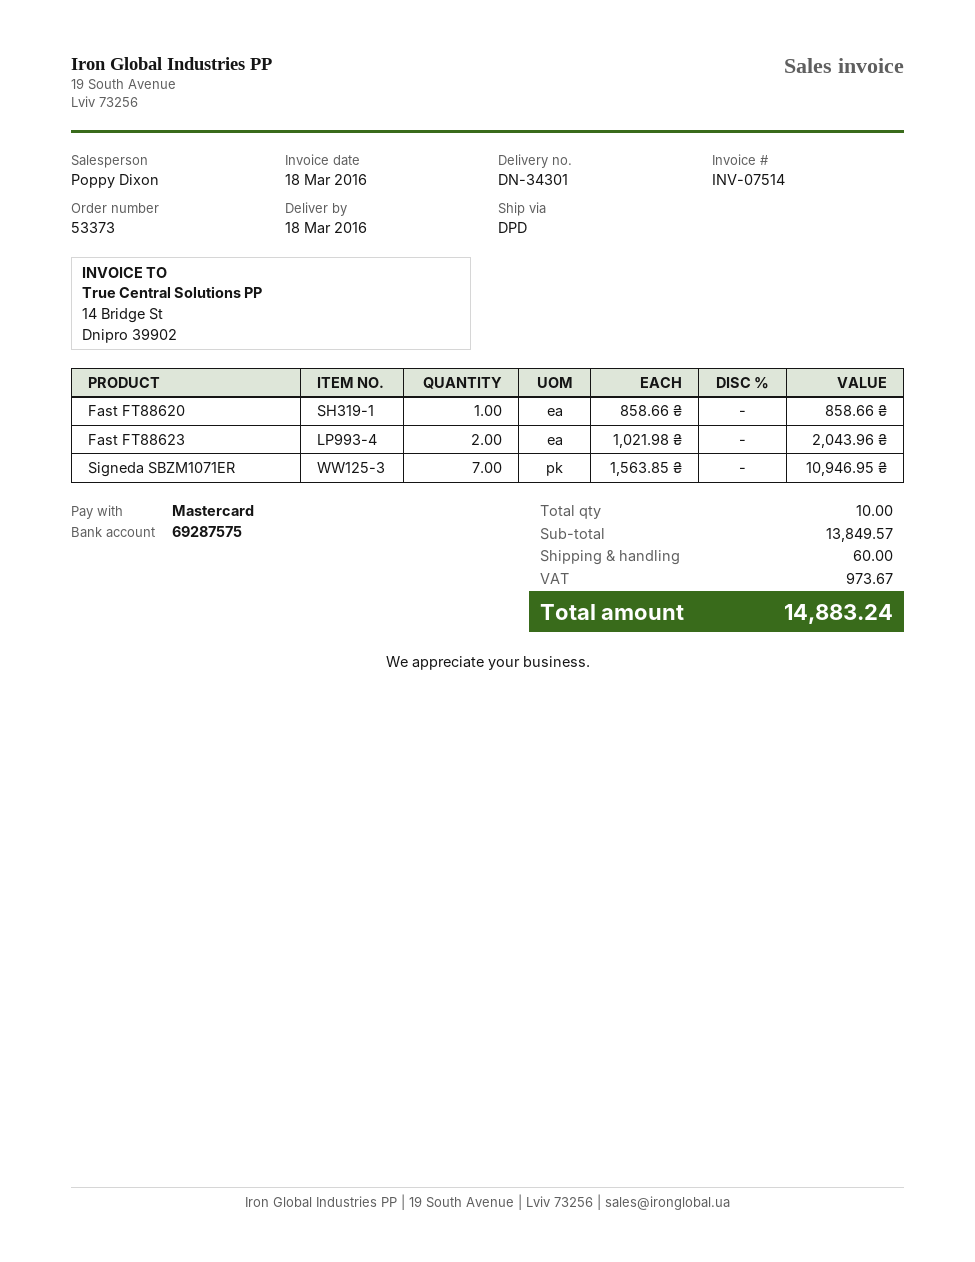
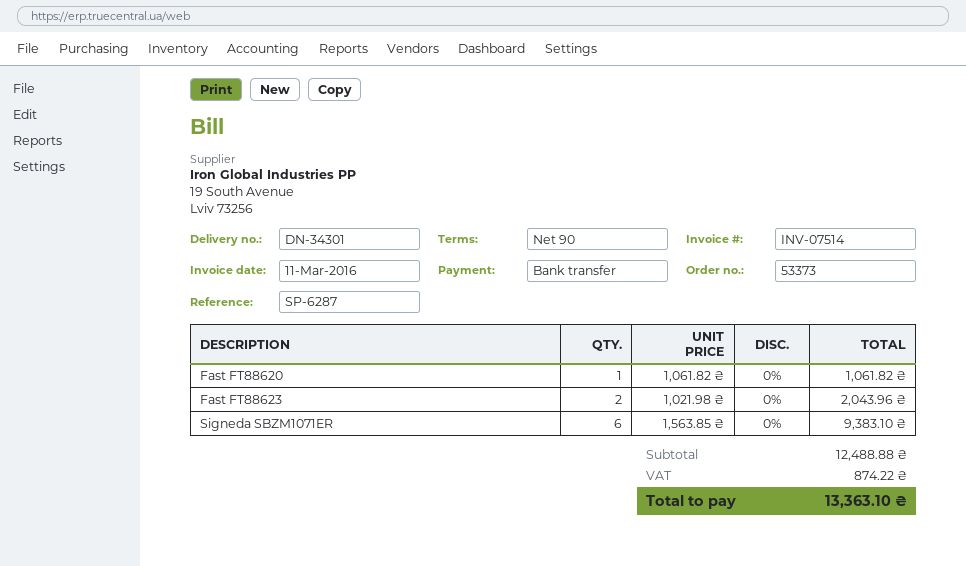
invoice date: 2016-03-18 -> 2016-03-11
payment method: Mastercard -> bank transfer
Fast FT88620: 1 x 858.66 = 858.66 -> 1 x 1061.82 = 1061.82
Signeda SBZM1071ER: 7 x 1563.85 = 10946.95 -> 6 x 1563.85 = 9383.10
subtotal: 13849.57 -> 12488.88
shipping: 60.00 -> none
tax: 973.67 -> 874.22
total: 14883.24 -> 13363.10

